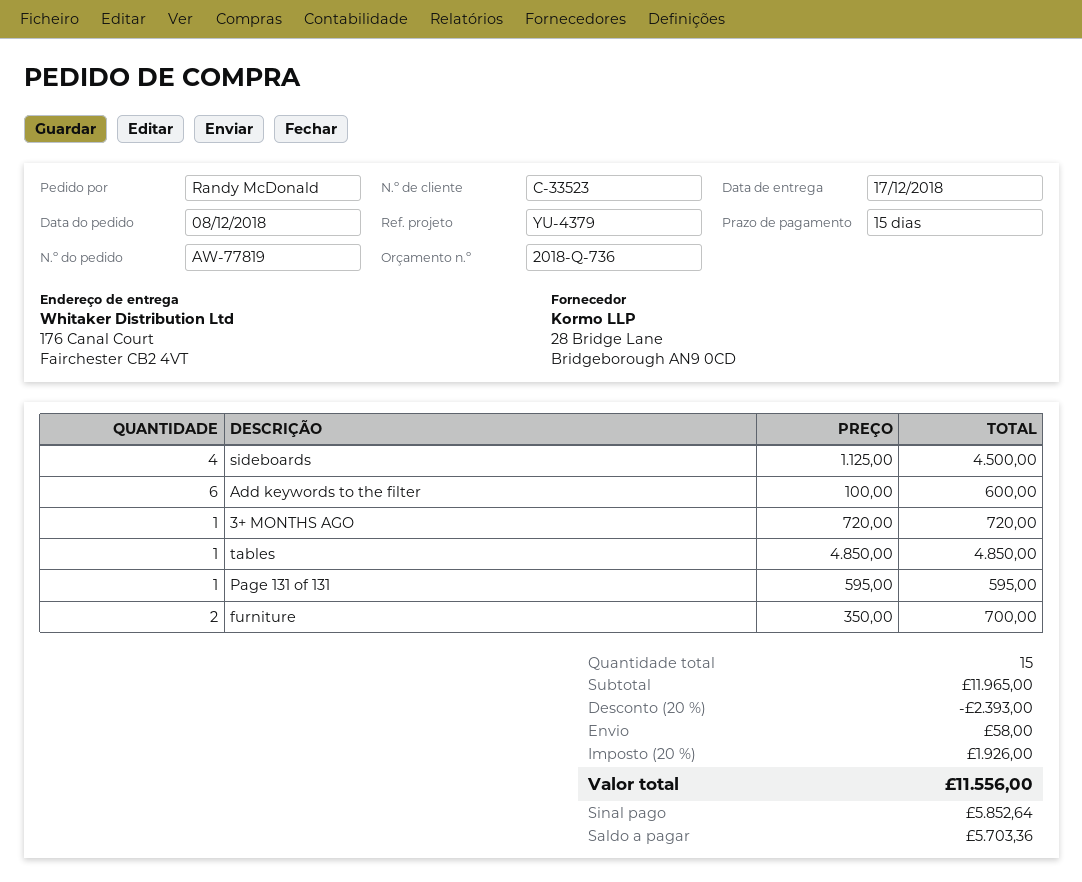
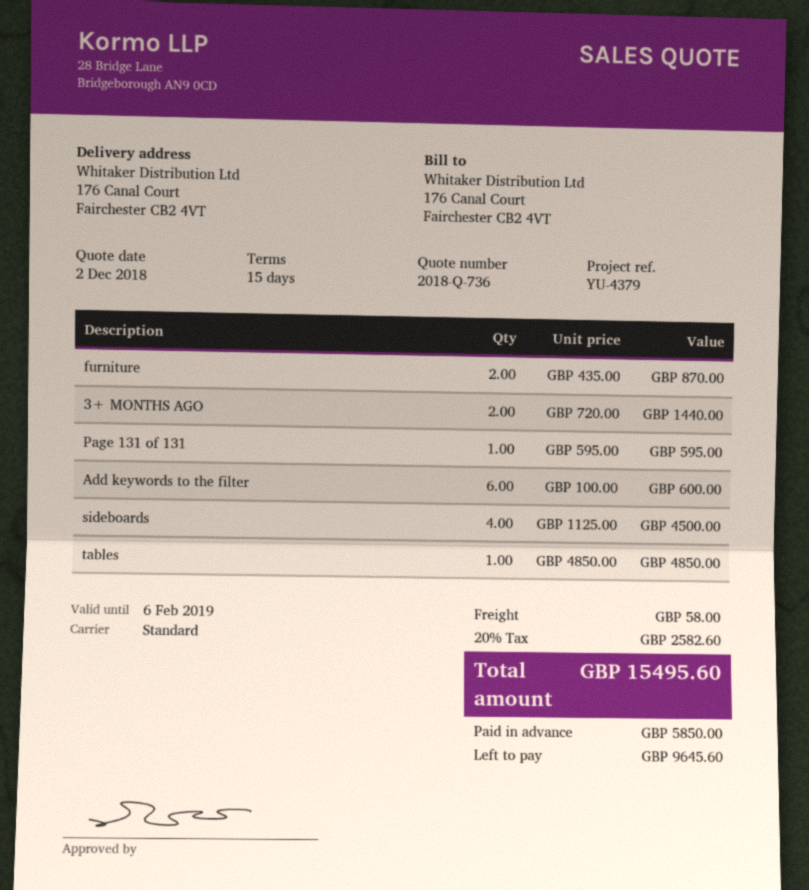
3+ MONTHS AGO: 1 x 720.00 = 720.00 -> 2 x 720.00 = 1440.00
furniture: 2 x 350.00 = 700.00 -> 2 x 435.00 = 870.00
discount: 20% = 2393.00 -> none
tax: 20% = 1926.00 -> 20% = 2582.60
total: 11556.00 -> 15495.60
deposit: 5852.64 -> 5850.00
balance: 5703.36 -> 9645.60

